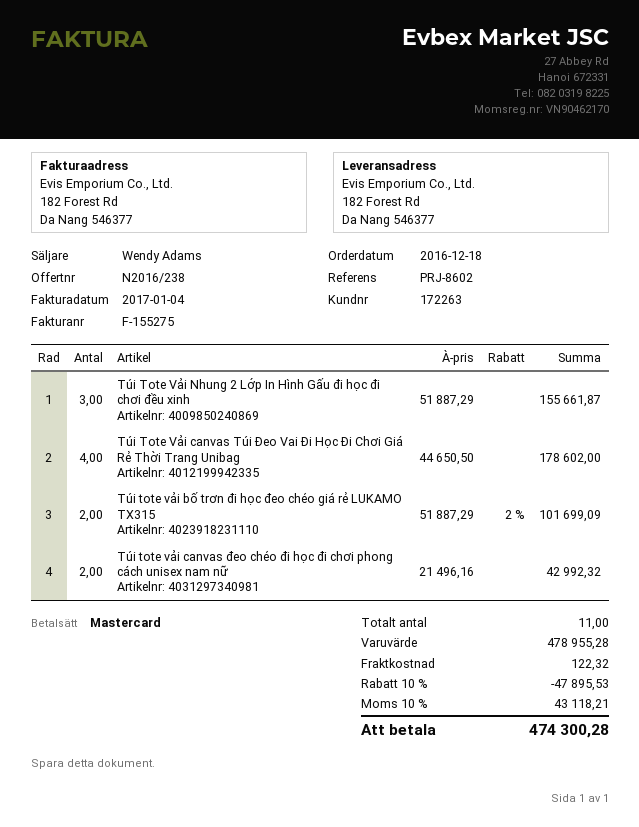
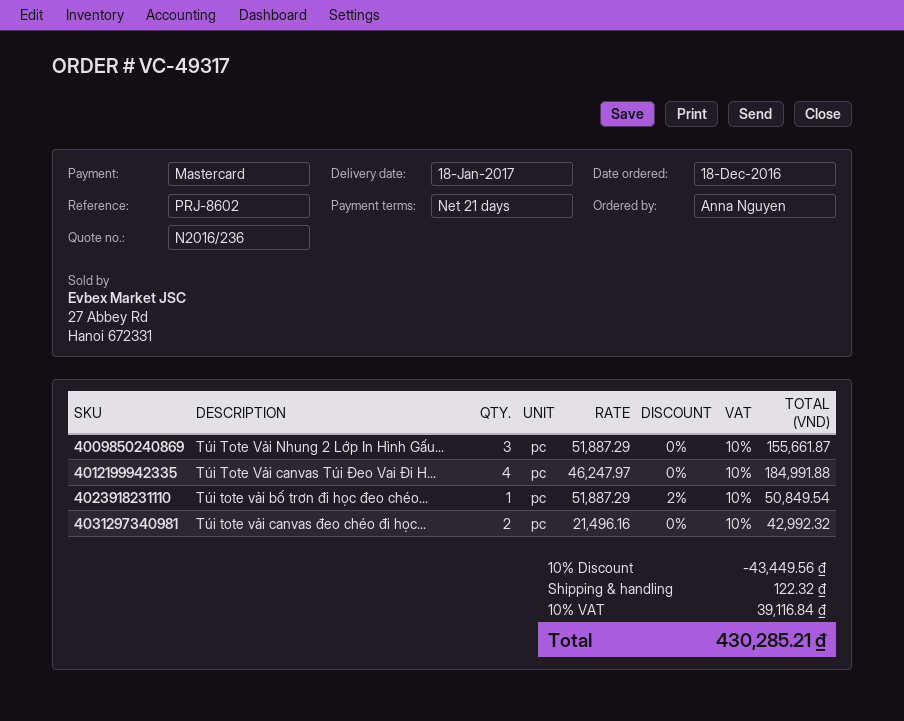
quote number: N2016/238 -> N2016/236
Túi Tote Vải canvas Túi Đeo Vai Đi Học Đi Chơi Giá Rẻ Thời Trang Unibag: 4 x 44650.50 = 178602.00 -> 4 x 46247.97 = 184991.88
Túi tote vải bố trơn đi học đeo chéo giá rẻ LUKAMO TX315: 2 x 51887.29 - 2% = 101699.09 -> 1 x 51887.29 - 2% = 50849.54
discount: 10% = 47895.53 -> 10% = 43449.56
tax: 10% = 43118.21 -> 10% = 39116.84
total: 474300.28 -> 430285.21

